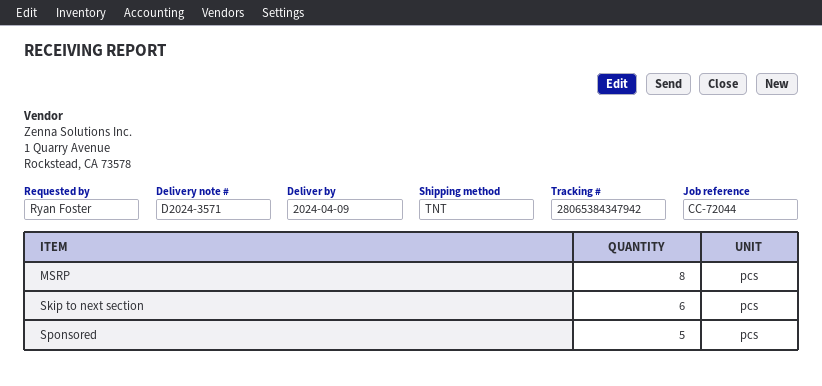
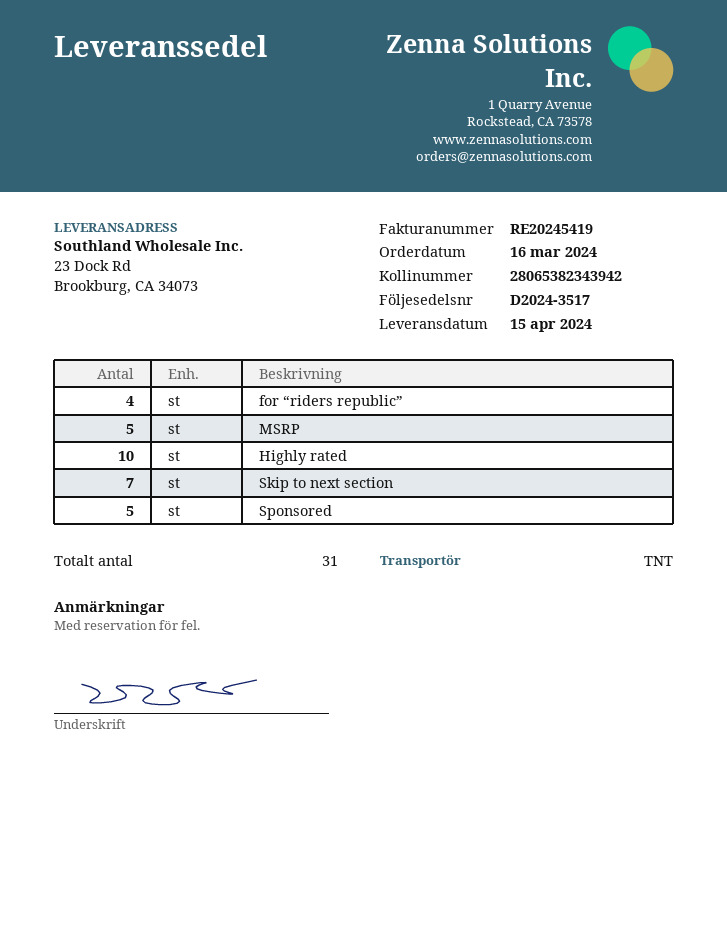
delivery note number: D2024-3571 -> D2024-3517
delivery date: 2024-04-09 -> 2024-04-15
tracking number: 28065384347942 -> 28065382343942
MSRP: 8 -> 5
Skip to next section: 6 -> 7
for “riders republic”: none -> 4
Highly rated: none -> 10

